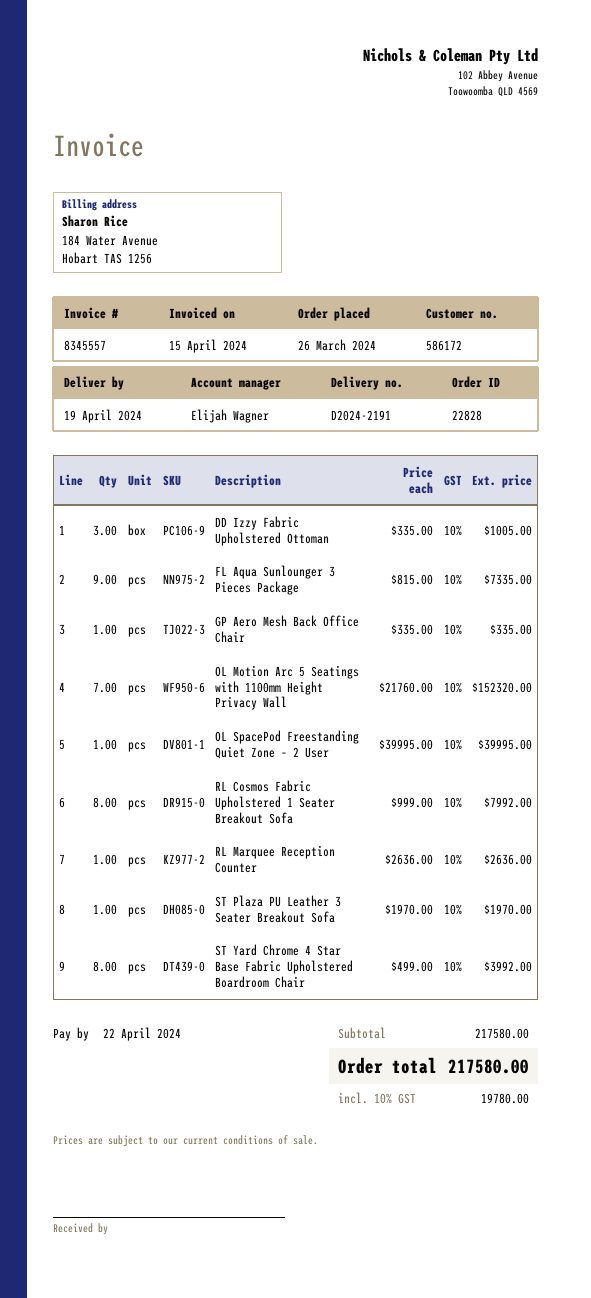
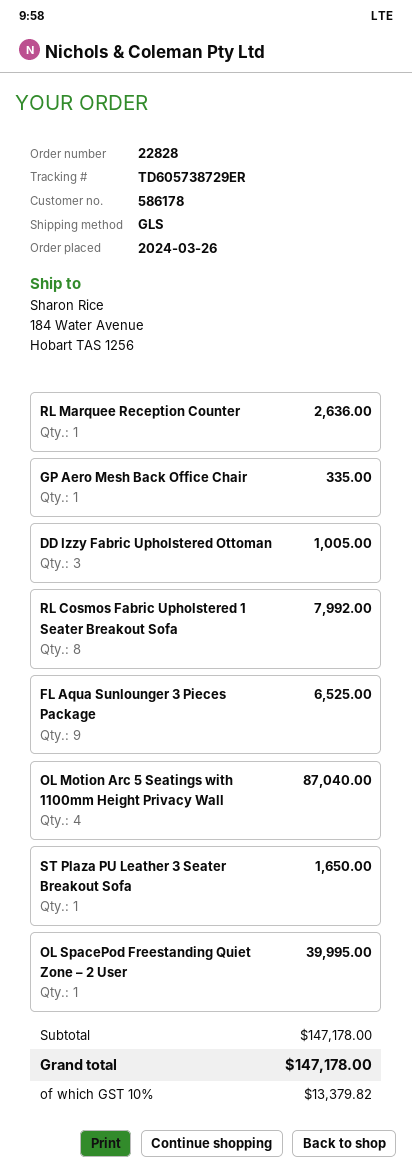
customer number: 586172 -> 586178
FL Aqua Sunlounger 3 Pieces Package: 9 for 7335.00 -> 9 for 6525.00
OL Motion Arc 5 Seatings with 1100mm Height Privacy Wall: 7 for 152320.00 -> 4 for 87040.00
ST Plaza PU Leather 3 Seater Breakout Sofa: 1 for 1970.00 -> 1 for 1650.00
ST Yard Chrome 4 Star Base Fabric Upholstered Boardroom Chair: 8 for 3992.00 -> none
subtotal: 217580.00 -> 147178.00
tax: 10% = 19780.00 -> 10% = 13379.82
total: 217580.00 -> 147178.00

